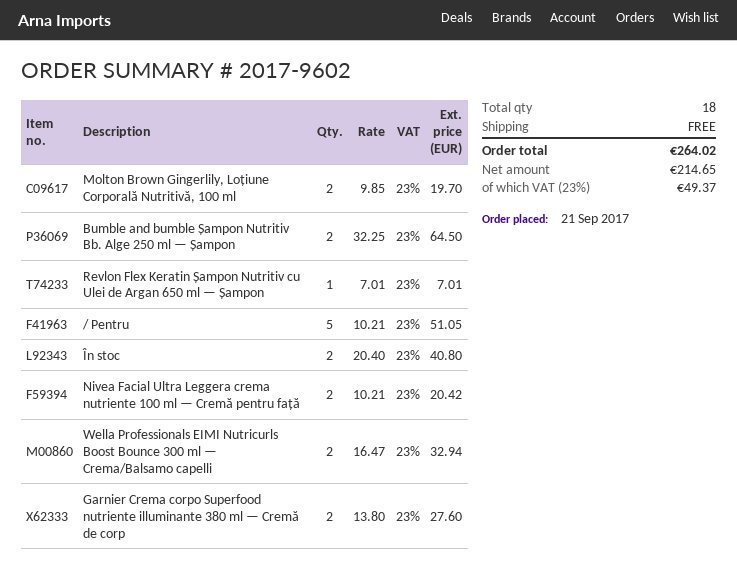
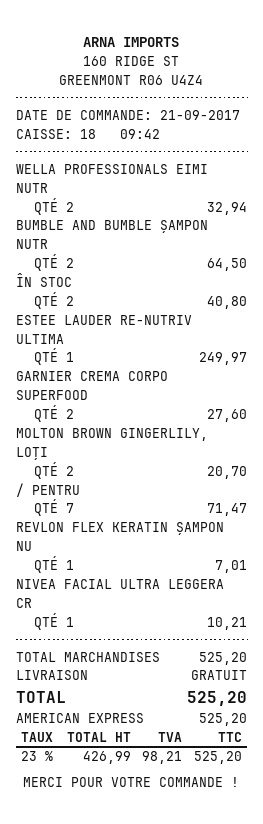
Molton Brown Gingerlily, Loțiune Corporală Nutritivă, 100 ml: 2 for 19.70 -> 2 for 20.70
/ Pentru: 5 for 51.05 -> 7 for 71.47
Nivea Facial Ultra Leggera crema nutriente 100 ml — Cremă pentru față: 2 for 20.42 -> 1 for 10.21
ESTEE LAUDER RE-NUTRIV ULTIMA: none -> 1 for 249.97
net: 214.65 -> 426.99
tax: 23% = 49.37 -> 23% = 98.21
total: 264.02 -> 525.20

